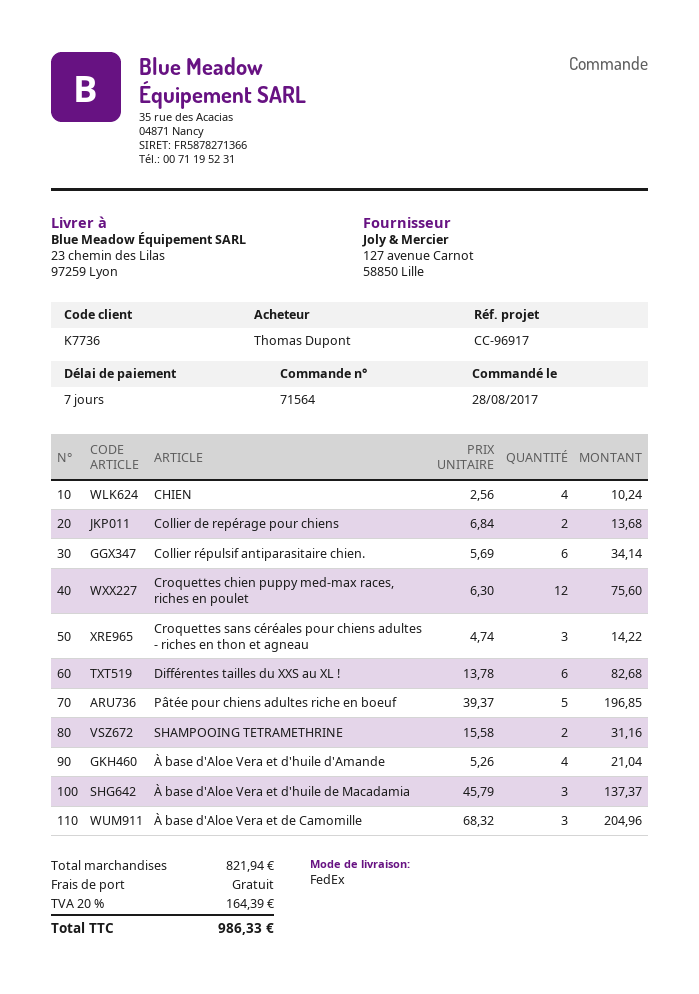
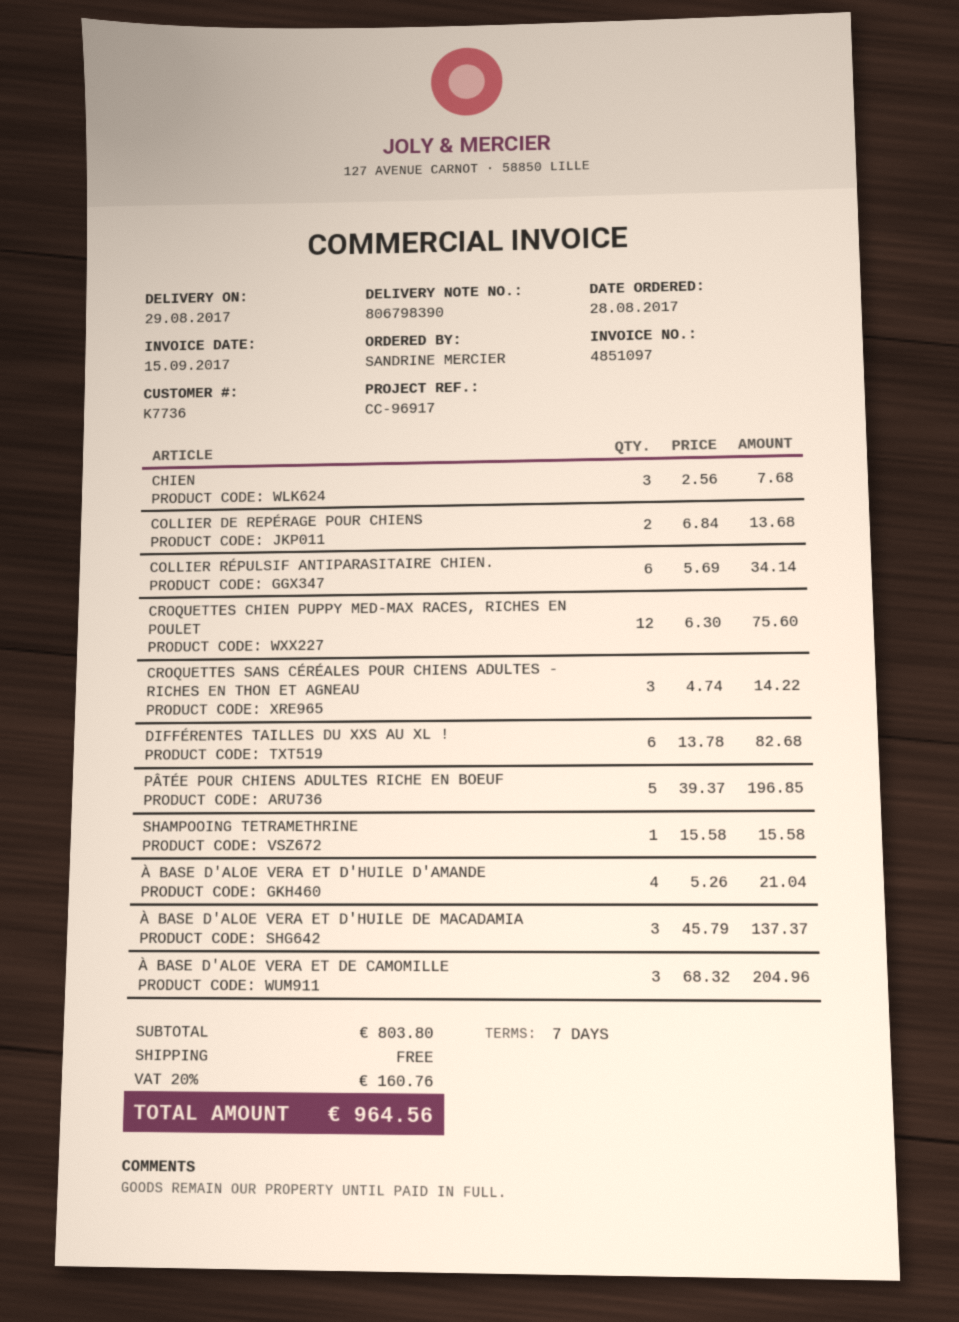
ordered by: Thomas Dupont -> SANDRINE MERCIER
CHIEN: 4 x 2.56 = 10.24 -> 3 x 2.56 = 7.68
SHAMPOOING TETRAMETHRINE: 2 x 15.58 = 31.16 -> 1 x 15.58 = 15.58
subtotal: 821.94 -> 803.80
tax: 20% = 164.39 -> 20% = 160.76
total: 986.33 -> 964.56

